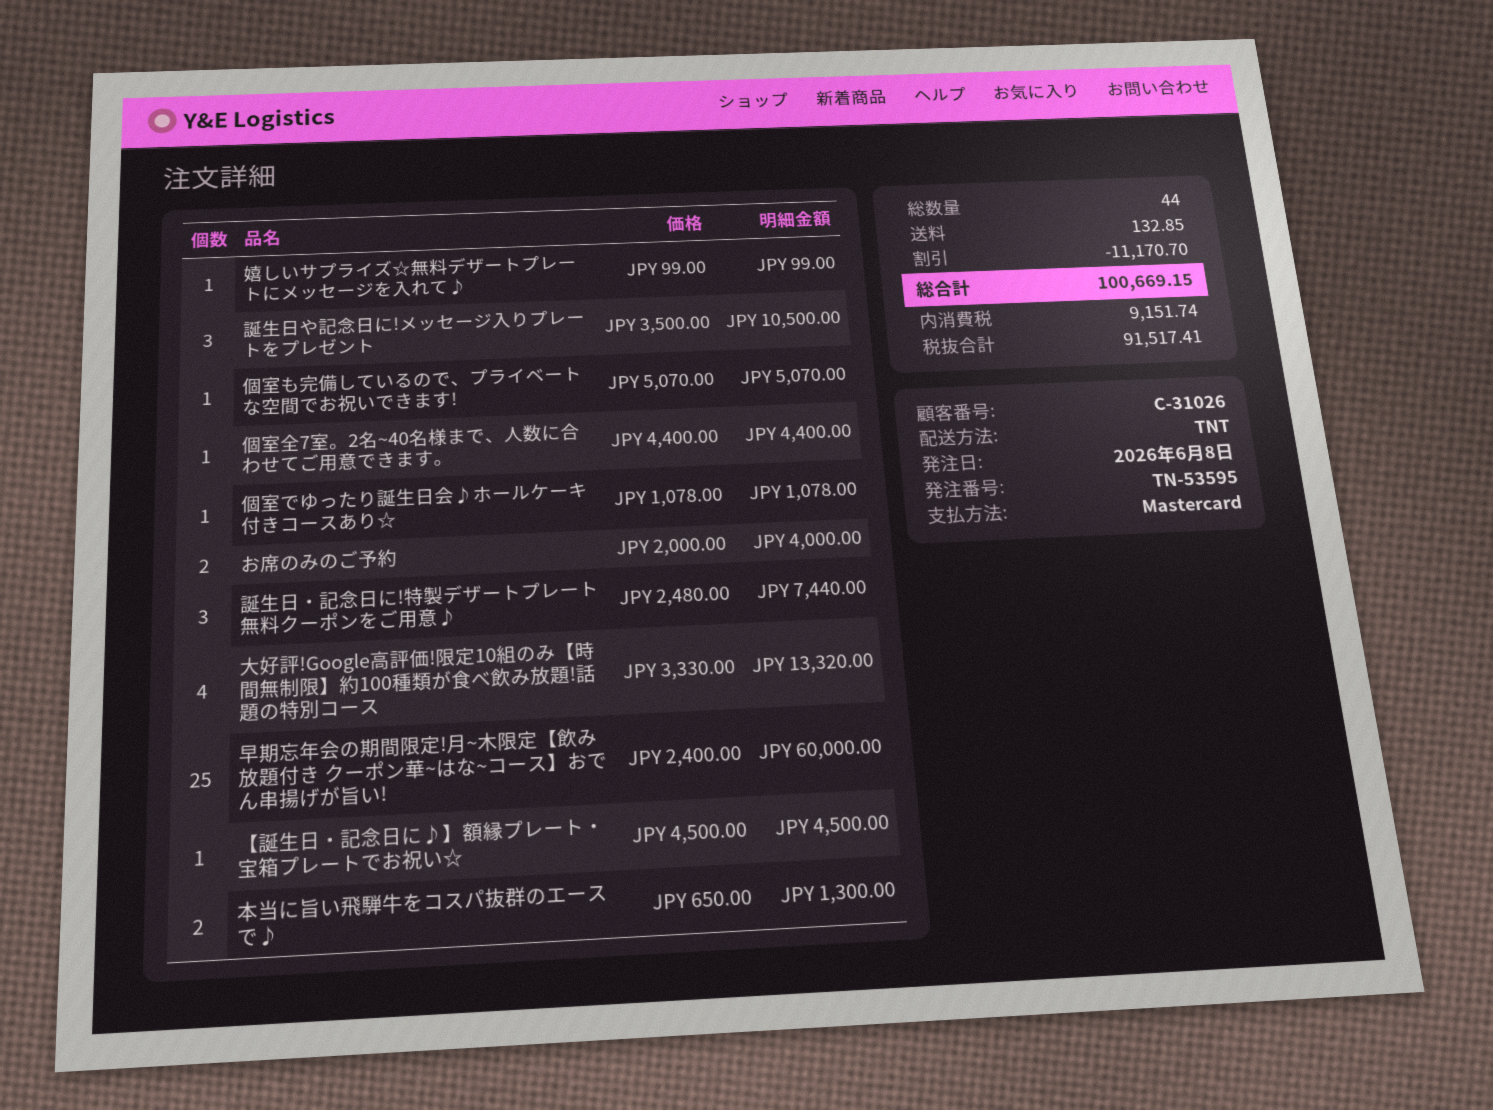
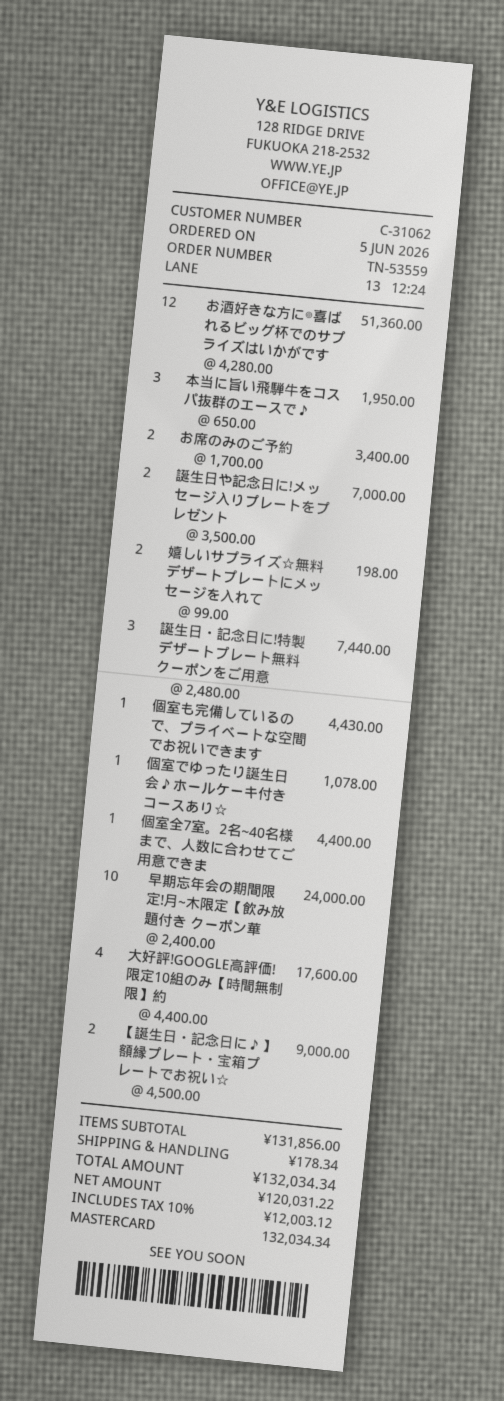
order number: TN-53595 -> TN-53559
order date: 2026-06-08 -> 2026-06-05
customer number: C-31026 -> C-31062
嬉しいサプライズ☆無料デザートプレートにメッセージを入れて♪: 1 x 99.00 = 99.00 -> 2 x 99.00 = 198.00
誕生日や記念日に!メッセージ入りプレートをプレゼント: 3 x 3500.00 = 10500.00 -> 2 x 3500.00 = 7000.00
個室も完備しているので、プライベートな空間でお祝いできます!: 1 x 5070.00 = 5070.00 -> 1 x 4430.00 = 4430.00
お席のみのご予約: 2 x 2000.00 = 4000.00 -> 2 x 1700.00 = 3400.00
大好評!Google高評価!限定10組のみ【時間無制限】約100種類が食べ飲み放題!話題の特別コース: 4 x 3330.00 = 13320.00 -> 4 x 4400.00 = 17600.00
早期忘年会の期間限定!月~木限定【飲み放題付き クーポン華~はな~コース】おでん串揚げが旨い!: 25 x 2400.00 = 60000.00 -> 10 x 2400.00 = 24000.00
【誕生日・記念日に♪】額縁プレート・宝箱プレートでお祝い☆: 1 x 4500.00 = 4500.00 -> 2 x 4500.00 = 9000.00
本当に旨い飛騨牛をコスパ抜群のエースで♪: 2 x 650.00 = 1300.00 -> 3 x 650.00 = 1950.00
お酒好きな方に◎喜ばれるビッグ杯でのサプライズはいかがです: none -> 12 x 4280.00 = 51360.00
discount: 11170.70 -> none
shipping: 132.85 -> 178.34
net: 91517.41 -> 120031.22
tax: 9151.74 -> 12003.12
total: 100669.15 -> 132034.34

